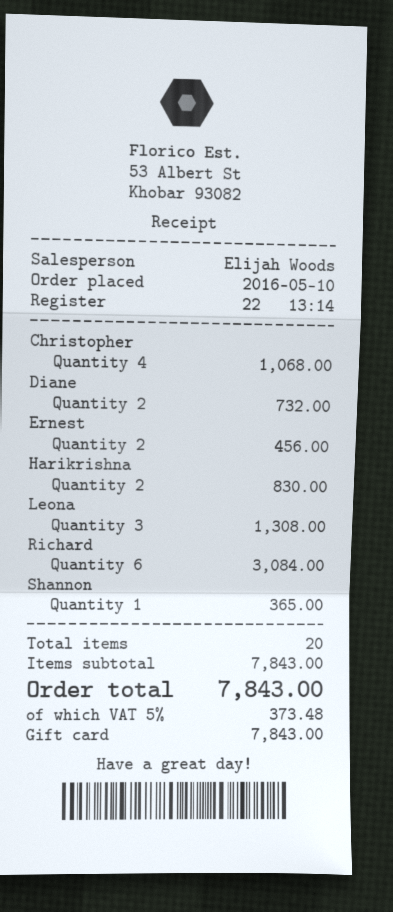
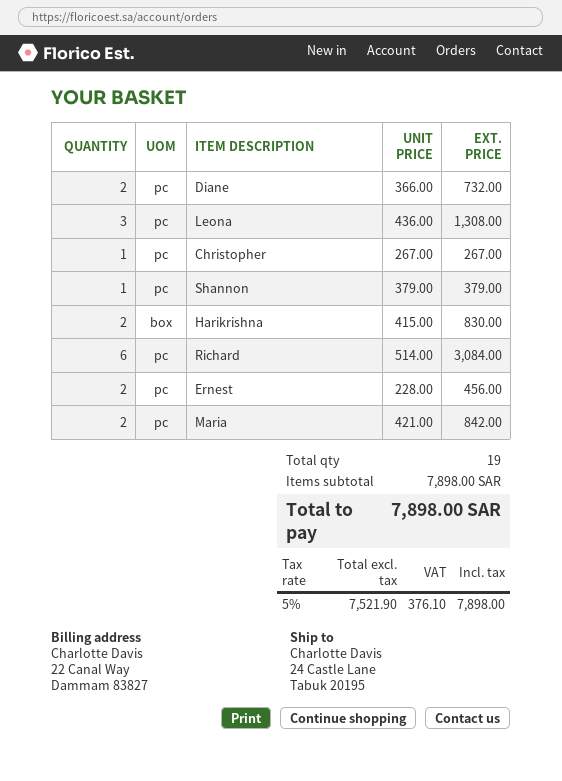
Christopher: 4 for 1068.00 -> 1 for 267.00
Shannon: 1 for 365.00 -> 1 for 379.00
Maria: none -> 2 for 842.00
total quantity: 20 -> 19
subtotal: 7843.00 -> 7898.00
tax: 5% = 373.48 -> 5% = 376.10
total: 7843.00 -> 7898.00

